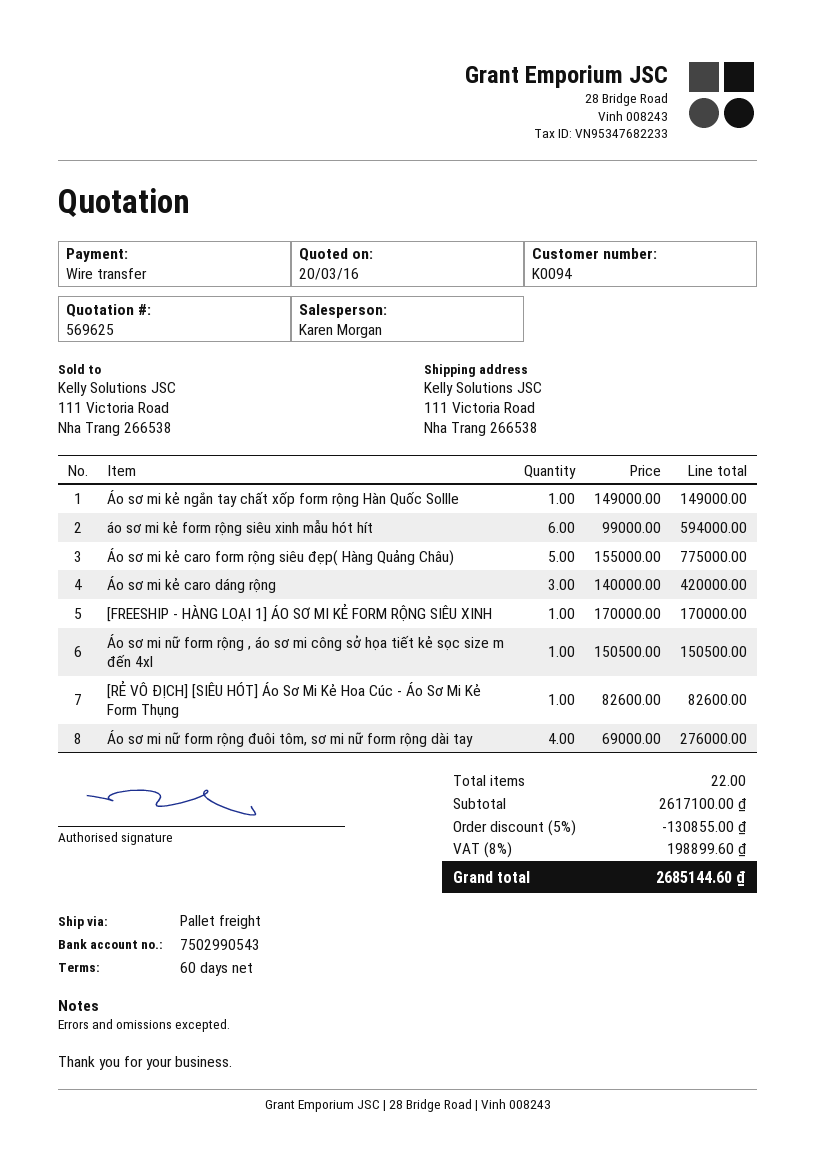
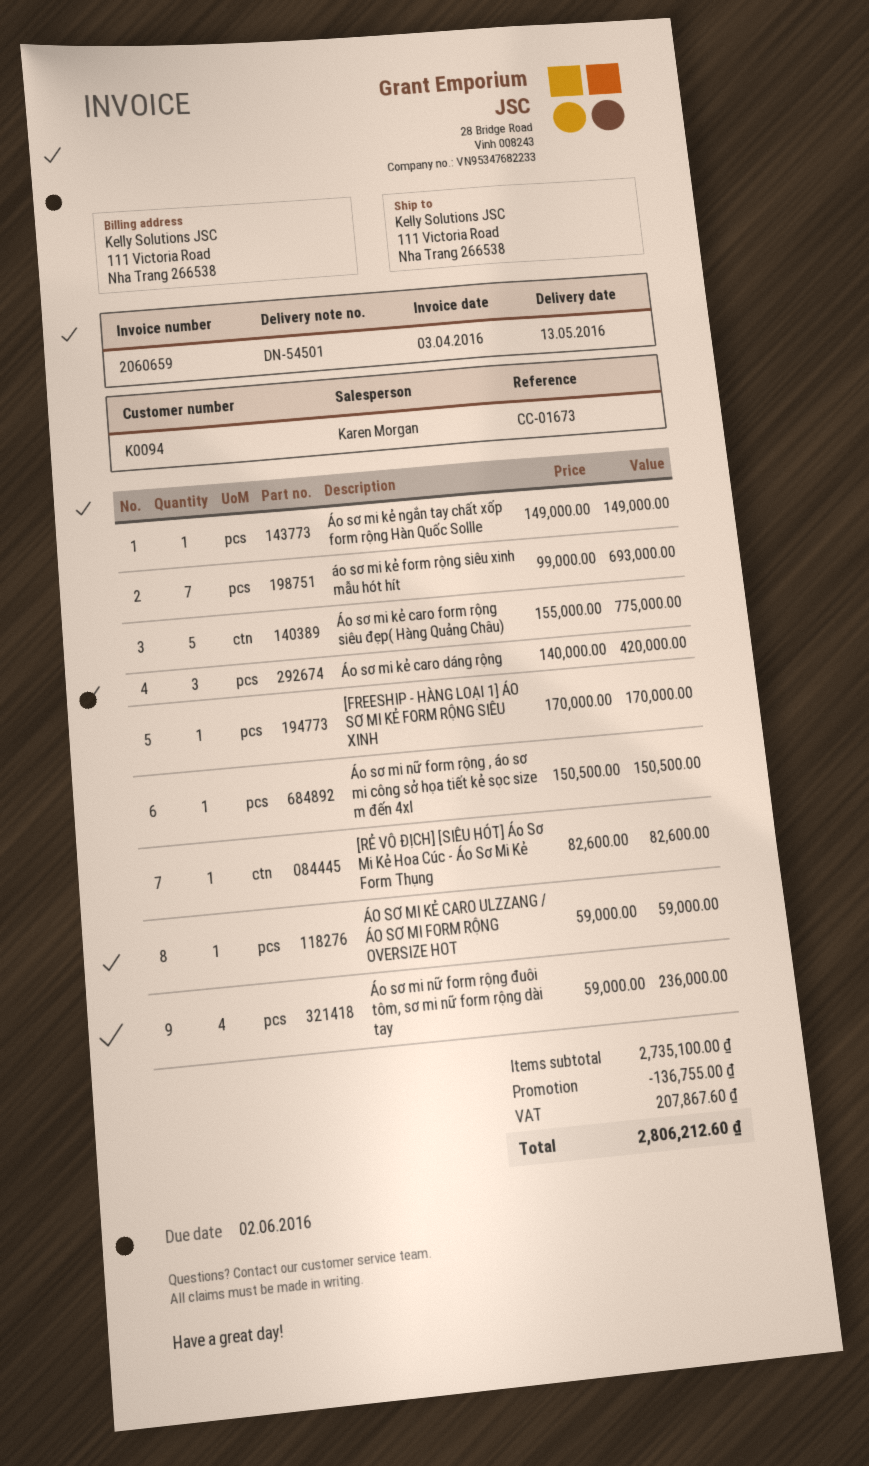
áo sơ mi kẻ form rộng siêu xinh mẫu hót hít: 6 x 99000.00 = 594000.00 -> 7 x 99000.00 = 693000.00
Áo sơ mi nữ form rộng đuôi tôm, sơ mi nữ form rộng dài tay: 4 x 69000.00 = 276000.00 -> 4 x 59000.00 = 236000.00
ÁO SƠ MI KẺ CARO ULZZANG / ÁO SƠ MI FORM RỘNG OVERSIZE HOT: none -> 1 x 59000.00 = 59000.00
subtotal: 2617100.00 -> 2735100.00
discount: 130855.00 -> 136755.00
tax: 198899.60 -> 207867.60
total: 2685144.60 -> 2806212.60

